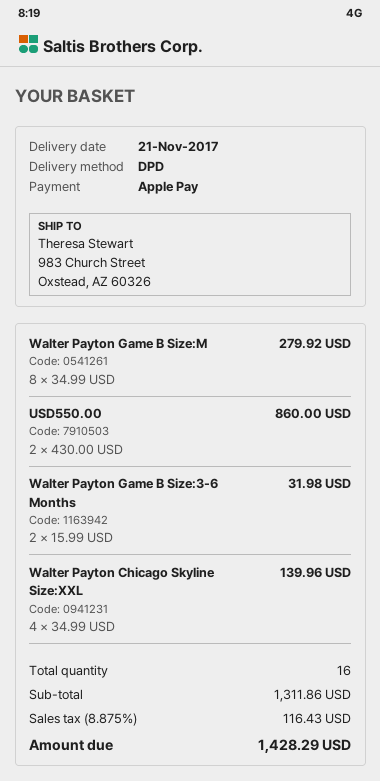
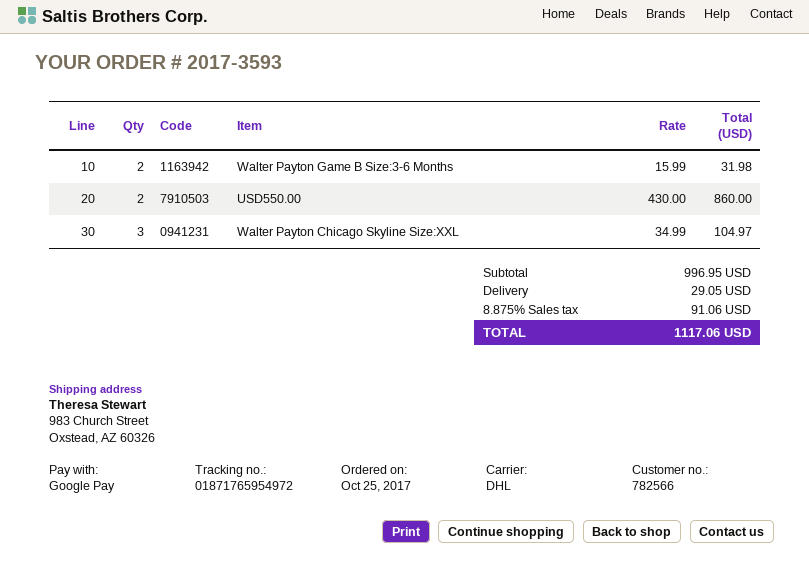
payment method: Apple Pay -> Google Pay
shipping method: DPD -> DHL
Walter Payton Game B Size:M: 8 x 34.99 = 279.92 -> none
Walter Payton Chicago Skyline Size:XXL: 4 x 34.99 = 139.96 -> 3 x 34.99 = 104.97
subtotal: 1311.86 -> 996.95
shipping: none -> 29.05
tax: 8.875% = 116.43 -> 8.875% = 91.06
total: 1428.29 -> 1117.06

